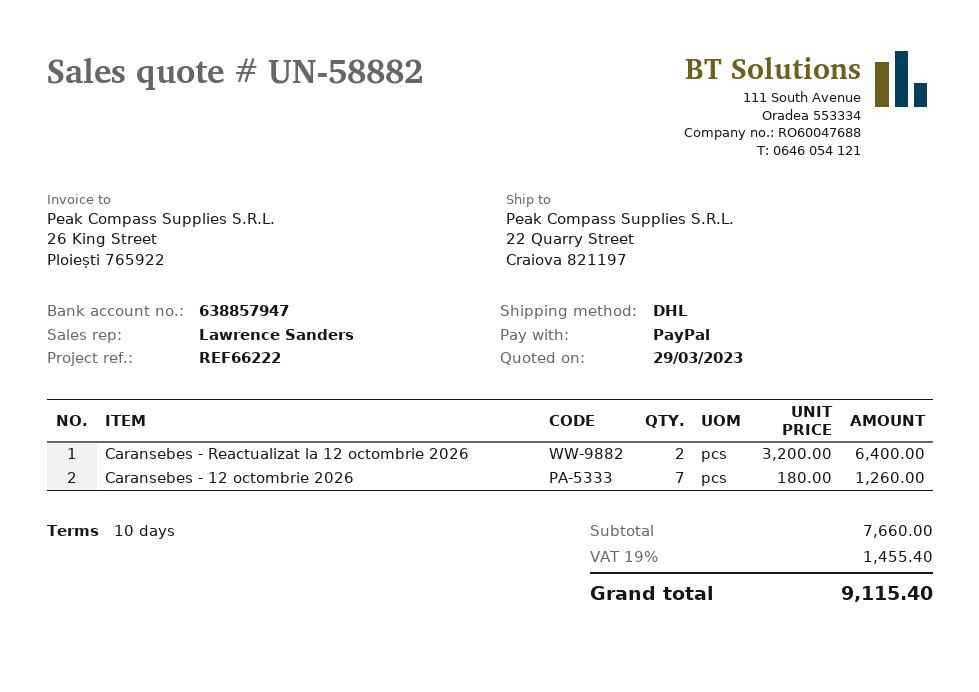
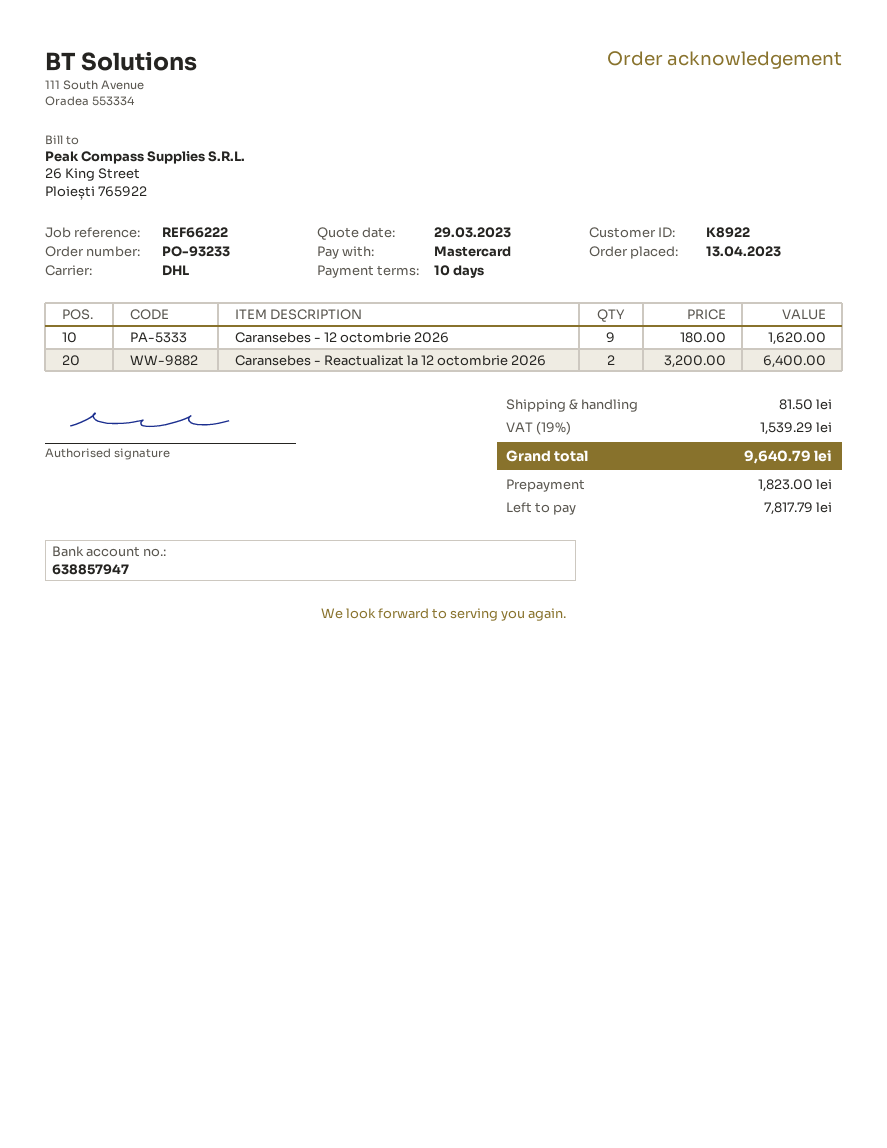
payment method: PayPal -> Mastercard
Caransebes - 12 octombrie 2026: 7 x 180.00 = 1260.00 -> 9 x 180.00 = 1620.00
shipping: none -> 81.50
tax: 19% = 1455.40 -> 19% = 1539.29
total: 9115.40 -> 9640.79

